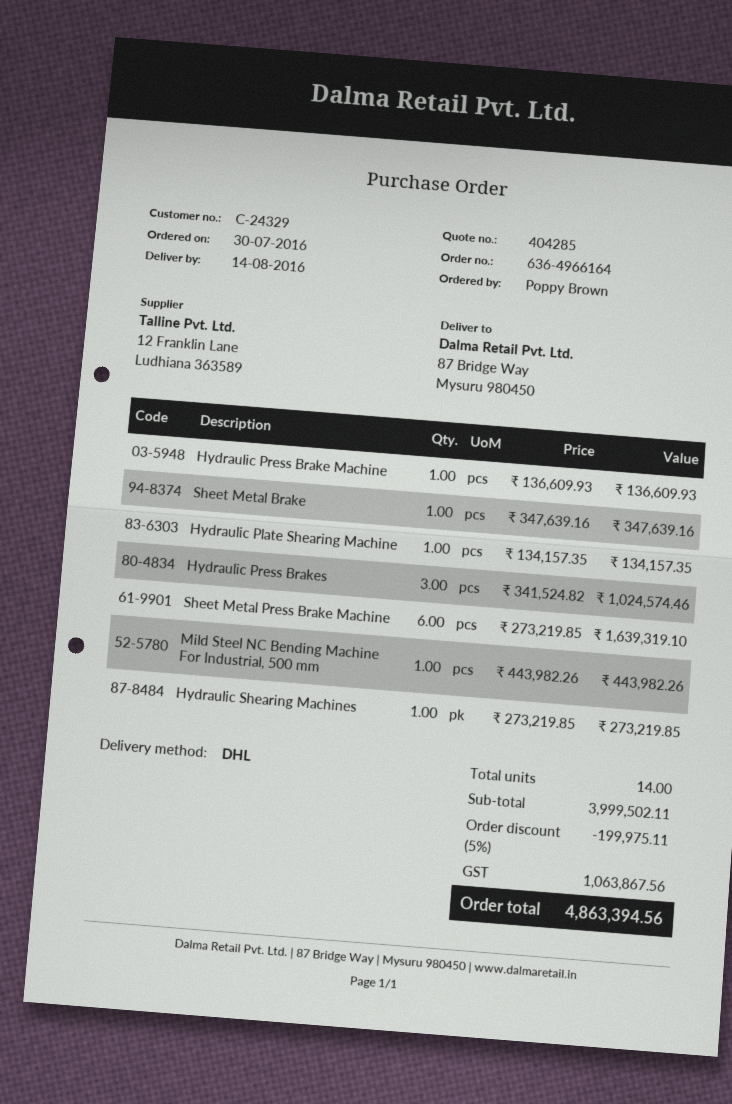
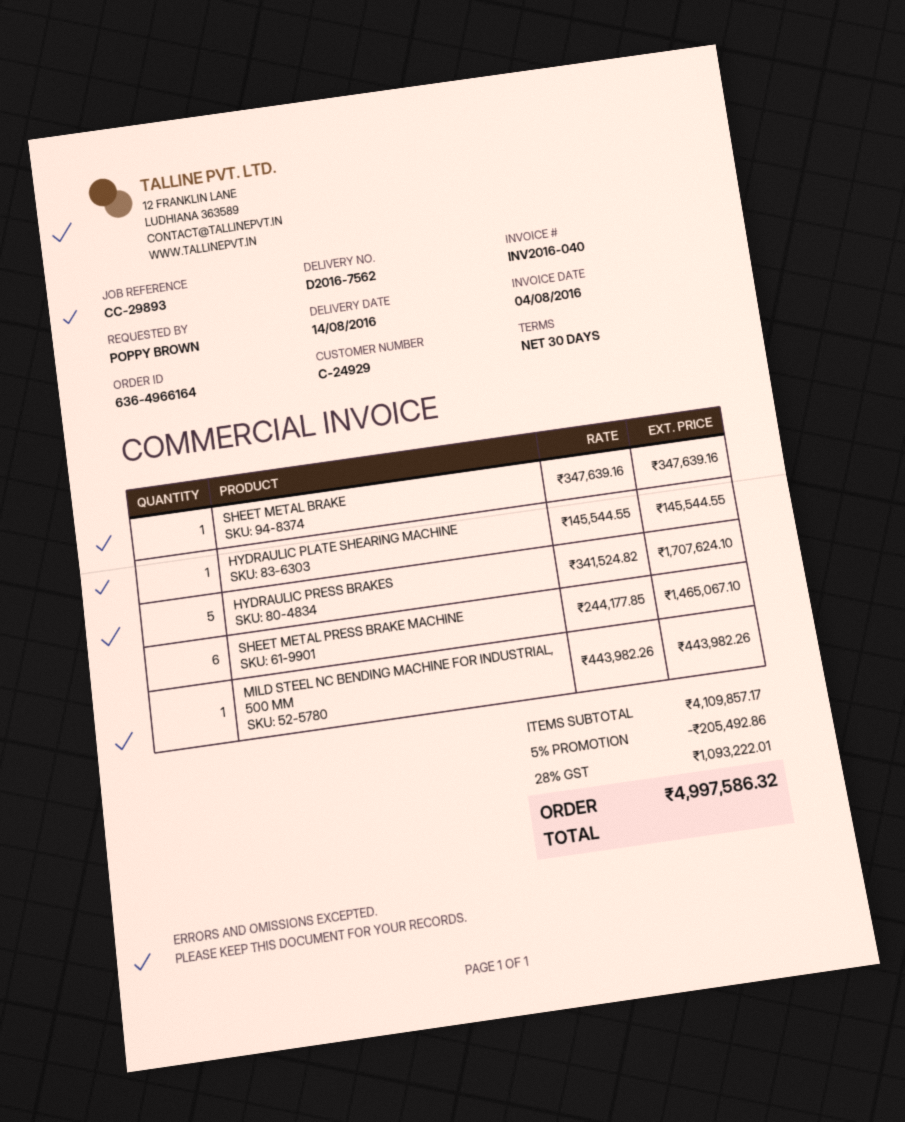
customer number: C-24329 -> C-24929
Hydraulic Press Brake Machine: 1 x 136609.93 = 136609.93 -> none
Hydraulic Plate Shearing Machine: 1 x 134157.35 = 134157.35 -> 1 x 145544.55 = 145544.55
Hydraulic Press Brakes: 3 x 341524.82 = 1024574.46 -> 5 x 341524.82 = 1707624.10
Sheet Metal Press Brake Machine: 6 x 273219.85 = 1639319.10 -> 6 x 244177.85 = 1465067.10
Hydraulic Shearing Machines: 1 x 273219.85 = 273219.85 -> none
subtotal: 3999502.11 -> 4109857.17
discount: 5% = 199975.11 -> 5% = 205492.86
tax: 1063867.56 -> 1093222.01
total: 4863394.56 -> 4997586.32

